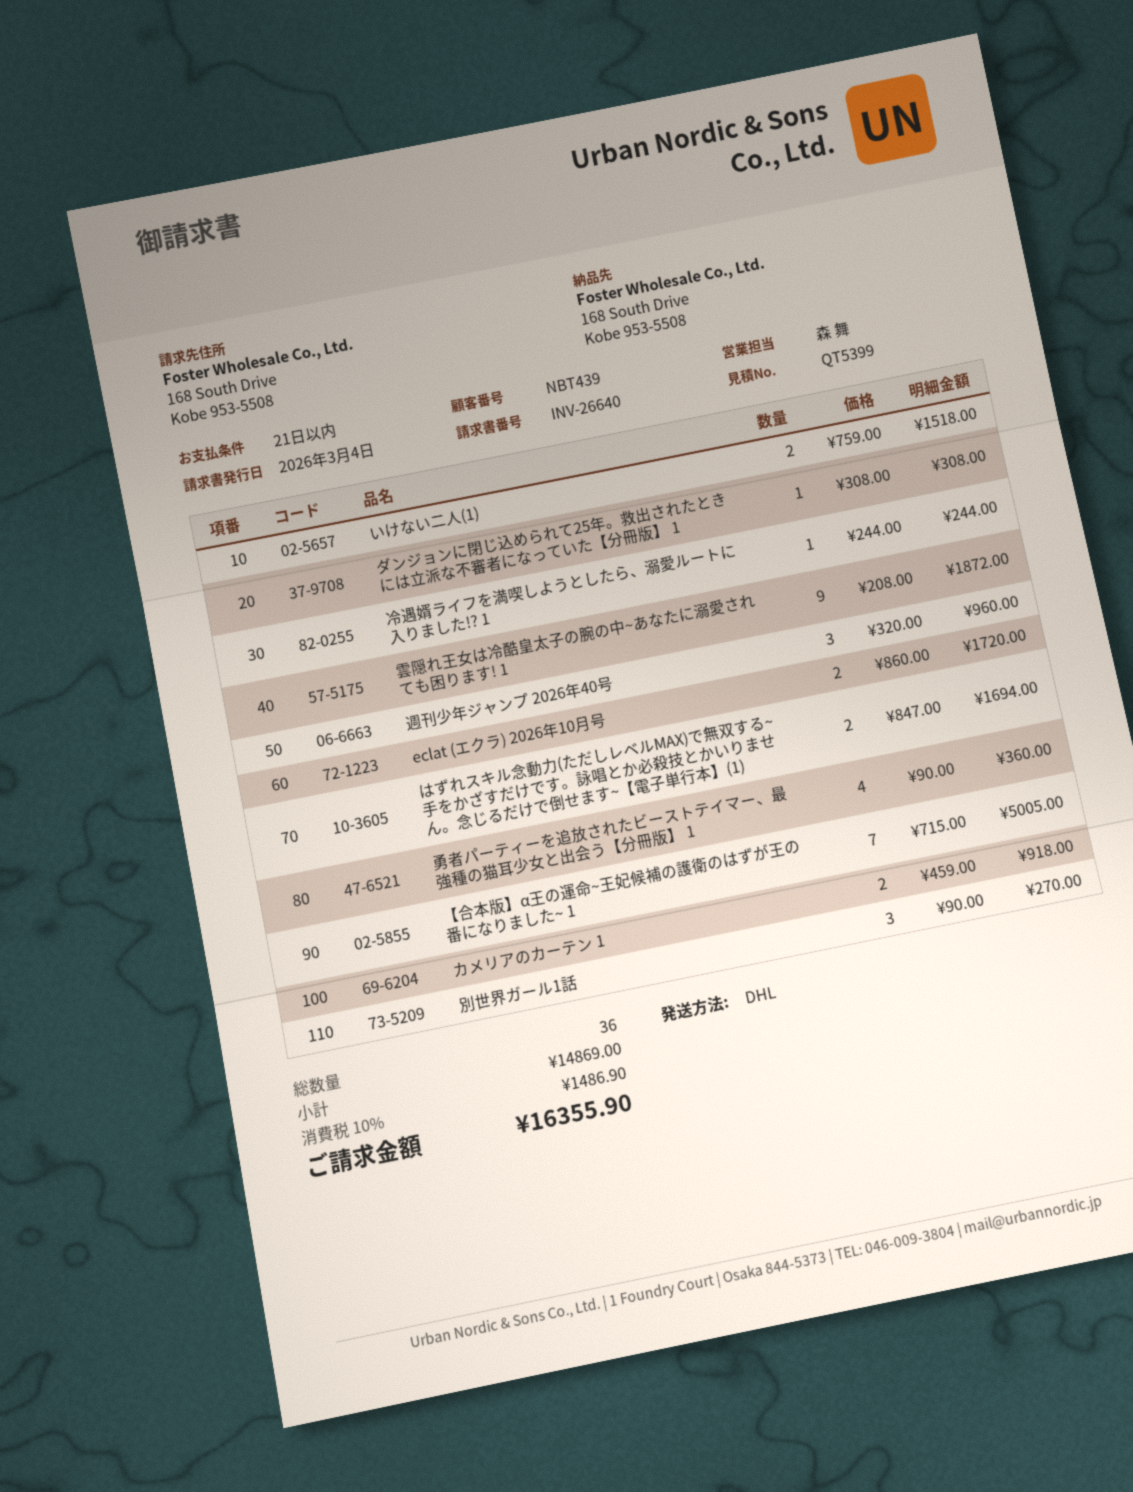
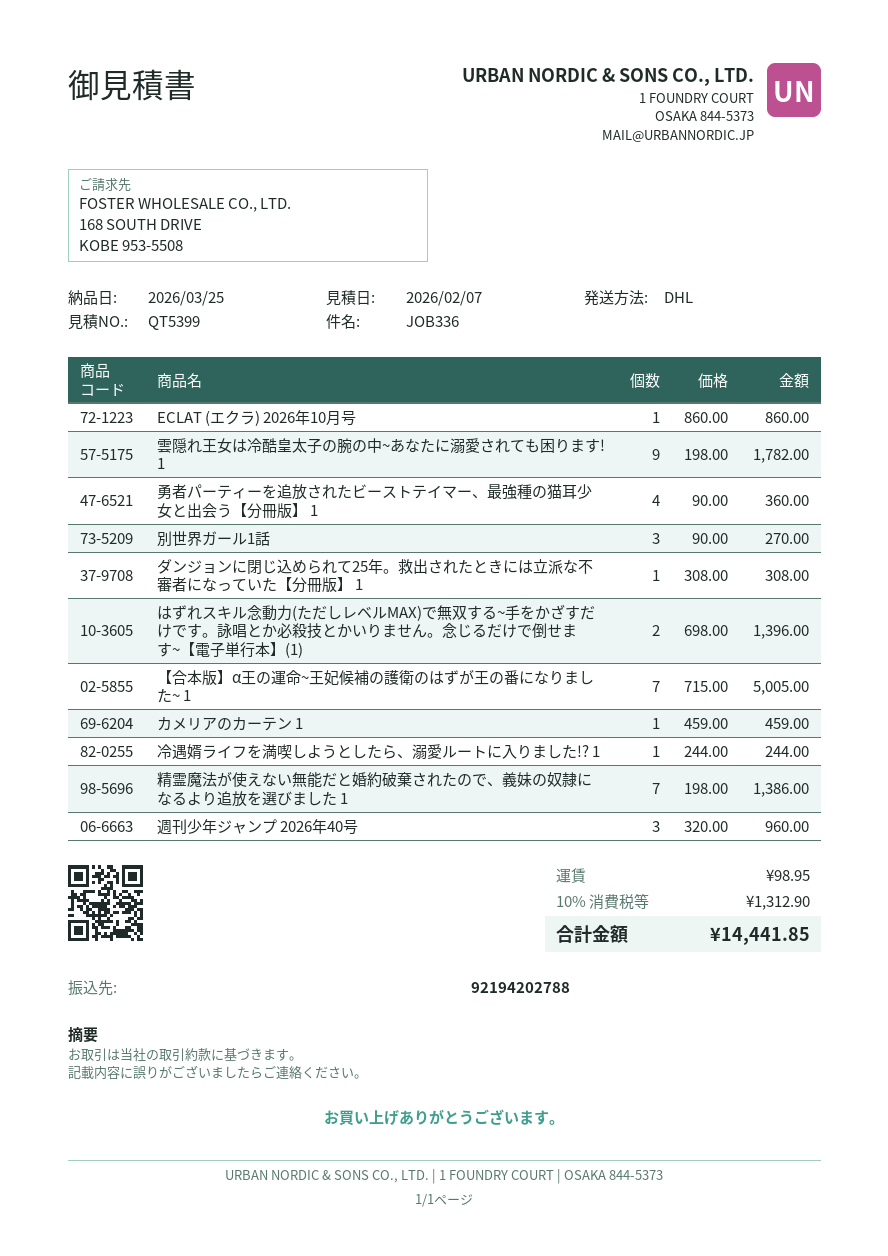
いけない二人(1): 2 x 759.00 = 1518.00 -> none
雲隠れ王女は冷酷皇太子の腕の中~あなたに溺愛されても困ります! 1: 9 x 208.00 = 1872.00 -> 9 x 198.00 = 1782.00
eclat (エクラ) 2026年10月号: 2 x 860.00 = 1720.00 -> 1 x 860.00 = 860.00
はずれスキル念動力(ただしレベルMAX)で無双する~手をかざすだけです。詠唱とか必殺技とかいりません。念じるだけで倒せます~【電子単行本】(1): 2 x 847.00 = 1694.00 -> 2 x 698.00 = 1396.00
カメリアのカーテン 1: 2 x 459.00 = 918.00 -> 1 x 459.00 = 459.00
精霊魔法が使えない無能だと婚約破棄されたので、義妹の奴隷になるより追放を選びました 1: none -> 7 x 198.00 = 1386.00
shipping: none -> 98.95
tax: 10% = 1486.90 -> 10% = 1312.90
total: 16355.90 -> 14441.85

